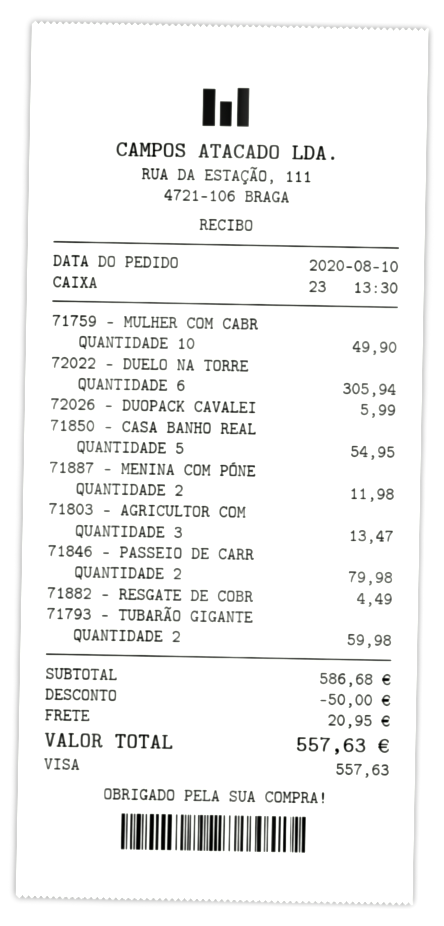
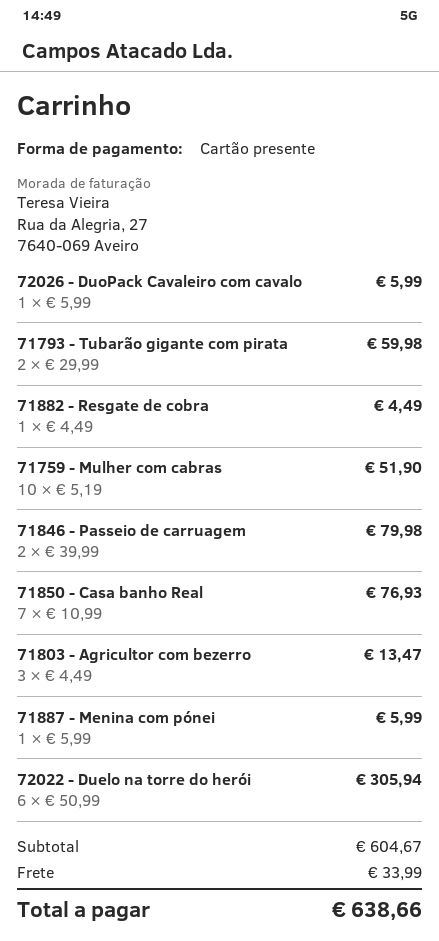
payment method: Visa -> gift card
71759 - MULHER COM CABR: 10 for 49.90 -> 10 for 51.90
71850 - CASA BANHO REAL: 5 for 54.95 -> 7 for 76.93
71887 - MENINA COM PÓNE: 2 for 11.98 -> 1 for 5.99
subtotal: 586.68 -> 604.67
discount: 50.00 -> none
shipping: 20.95 -> 33.99
total: 557.63 -> 638.66

